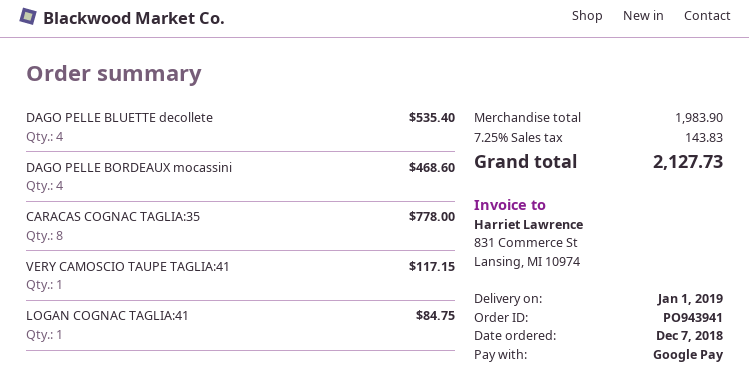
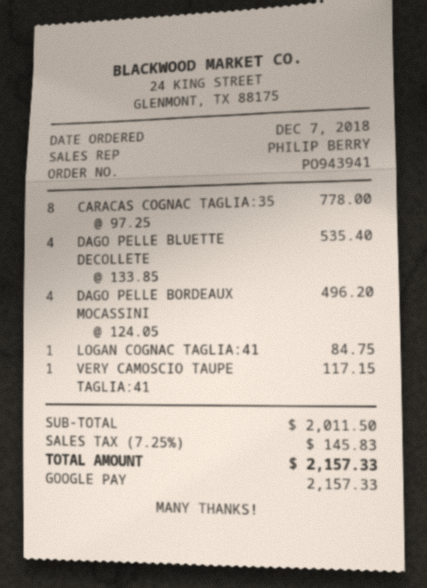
DAGO PELLE BORDEAUX mocassini: 4 for 468.60 -> 4 for 496.20
subtotal: 1983.90 -> 2011.50
tax: 7.25% = 143.83 -> 7.25% = 145.83
total: 2127.73 -> 2157.33

